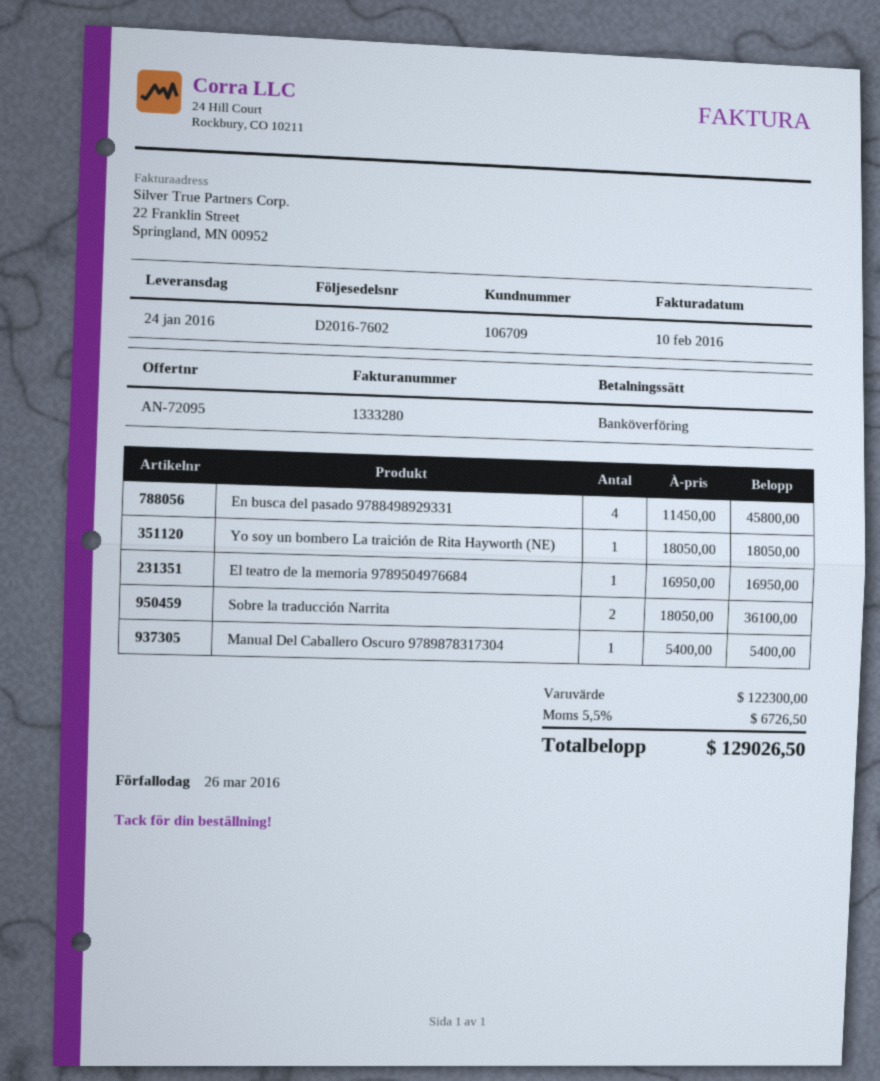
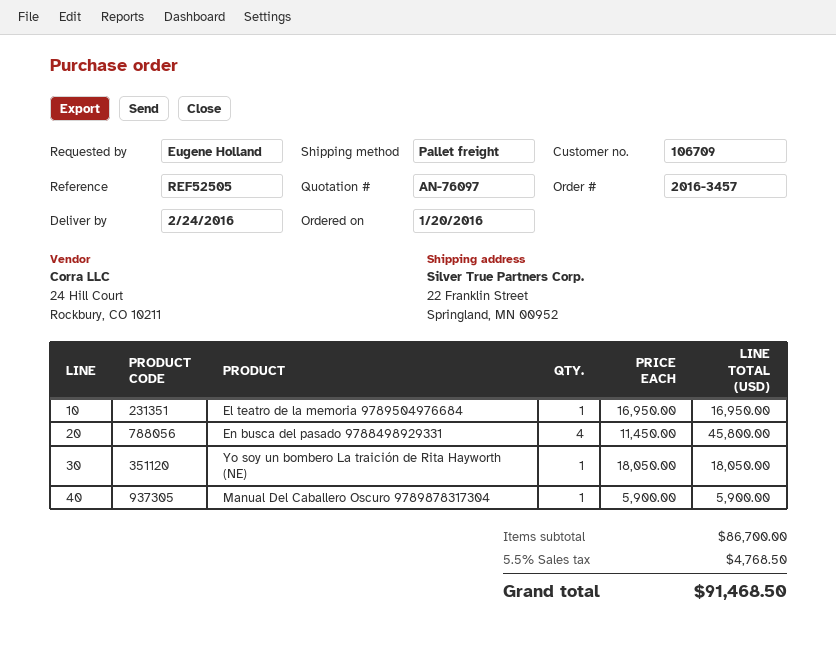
quote number: AN-72095 -> AN-76097
delivery date: 2016-01-24 -> 2016-02-24
Sobre la traducción Narrita: 2 x 18050.00 = 36100.00 -> none
Manual Del Caballero Oscuro 9789878317304: 1 x 5400.00 = 5400.00 -> 1 x 5900.00 = 5900.00
subtotal: 122300.00 -> 86700.00
tax: 5.5% = 6726.50 -> 5.5% = 4768.50
total: 129026.50 -> 91468.50

